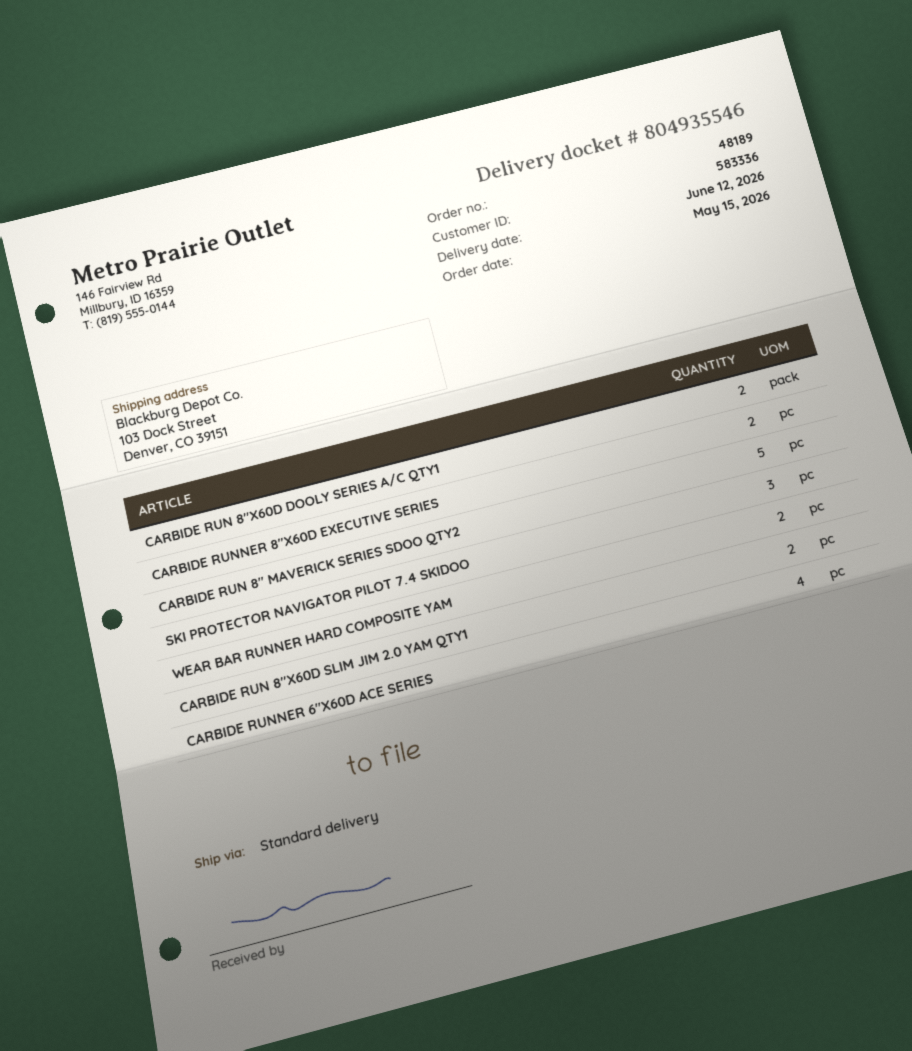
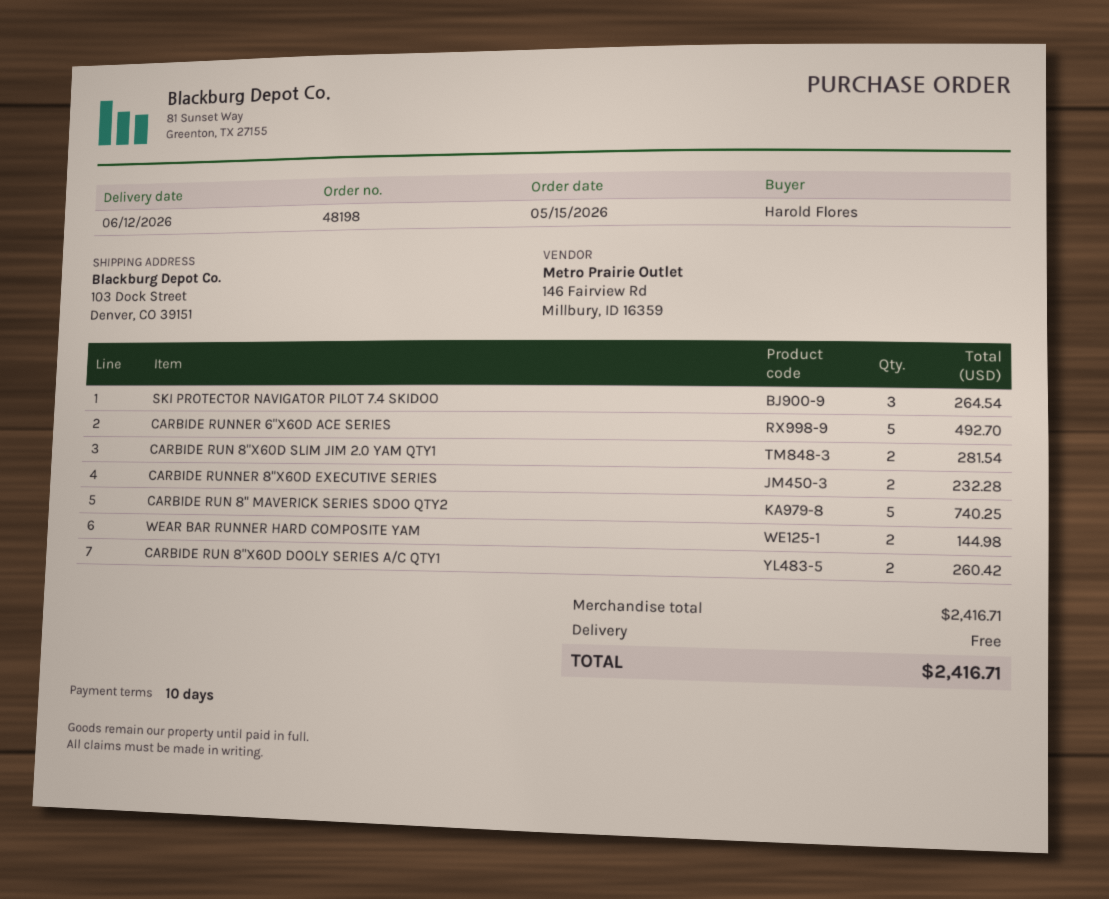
order number: 48189 -> 48198
CARBIDE RUNNER 6"X60D ACE SERIES: 4 -> 5

